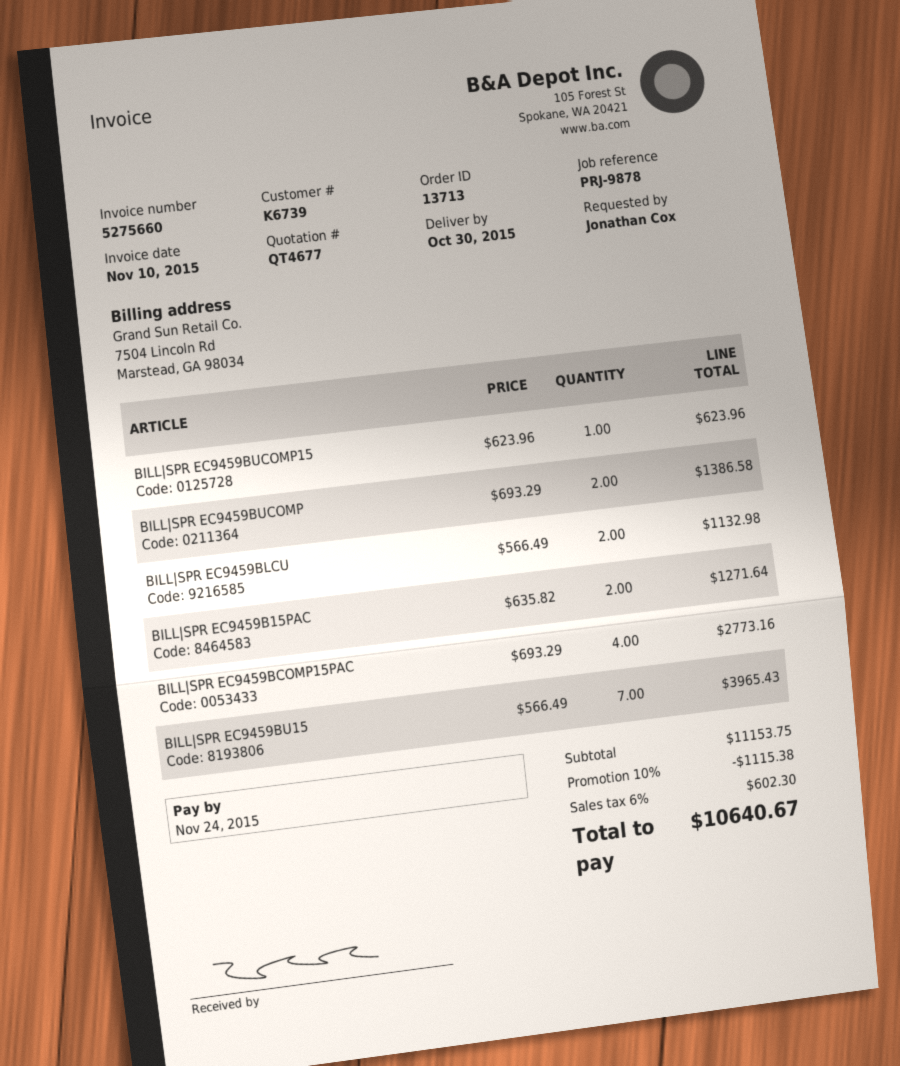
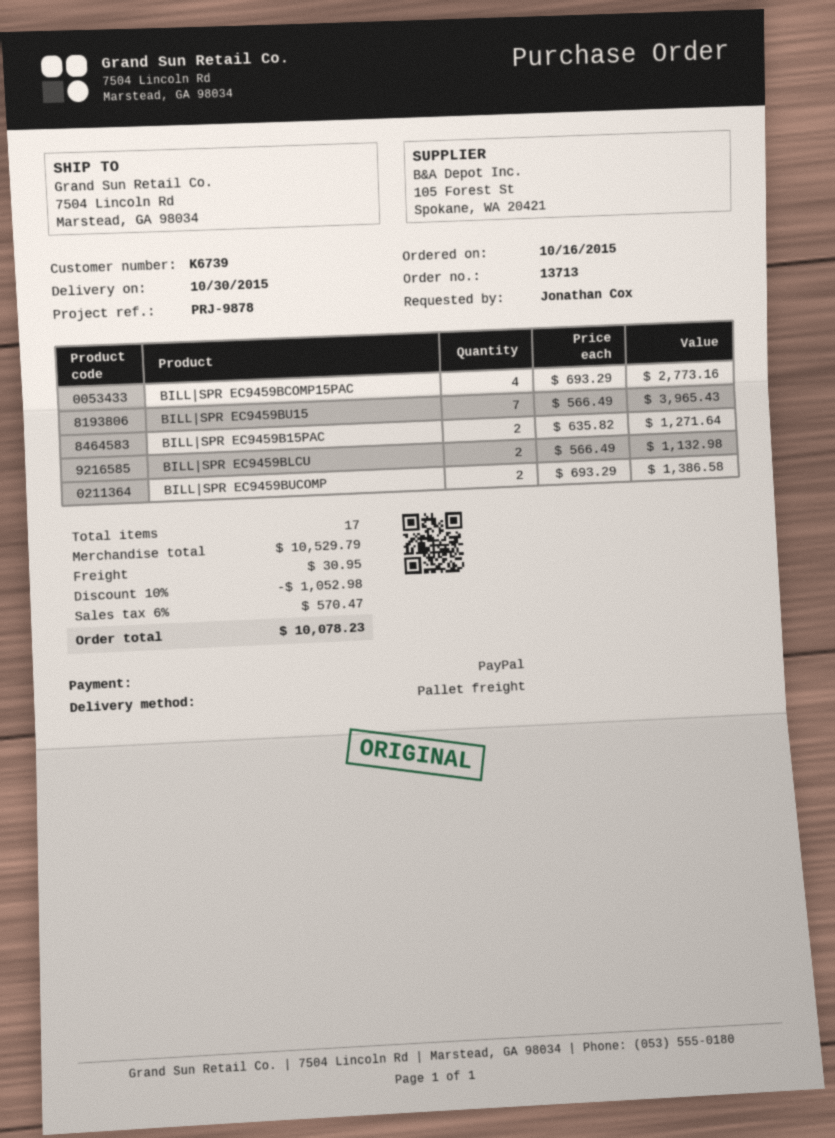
BILL|SPR EC9459BUCOMP15: 1 x 623.96 = 623.96 -> none
subtotal: 11153.75 -> 10529.79
discount: 10% = 1115.38 -> 10% = 1052.98
shipping: none -> 30.95
tax: 6% = 602.30 -> 6% = 570.47
total: 10640.67 -> 10078.23

